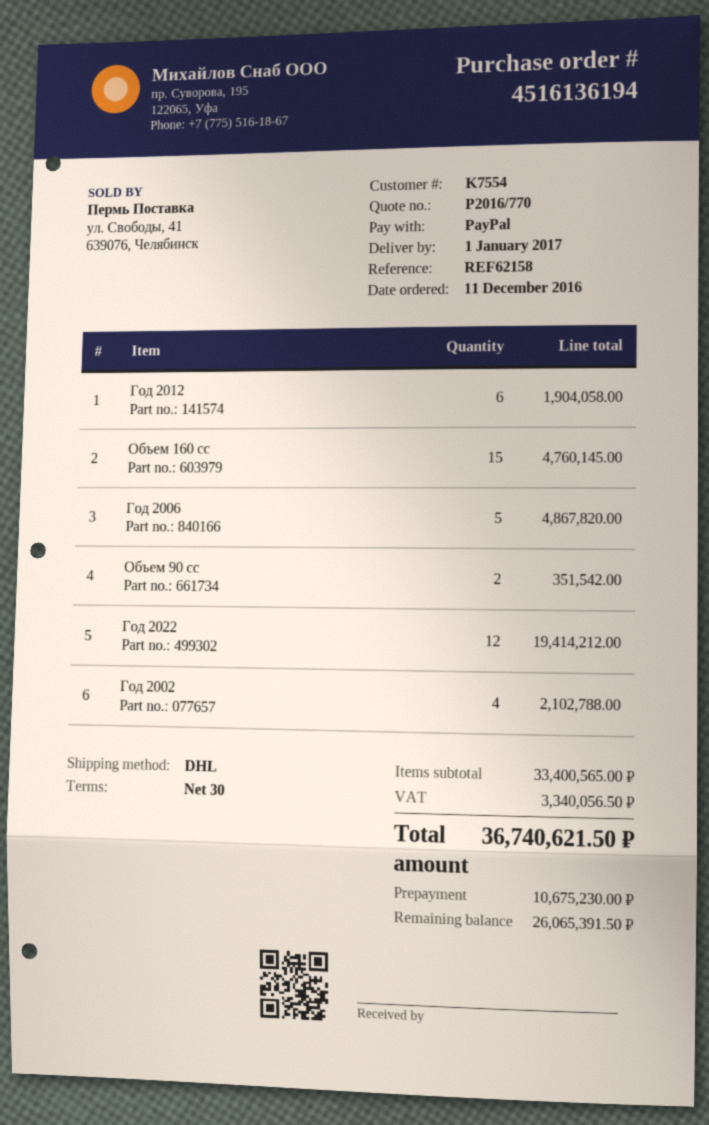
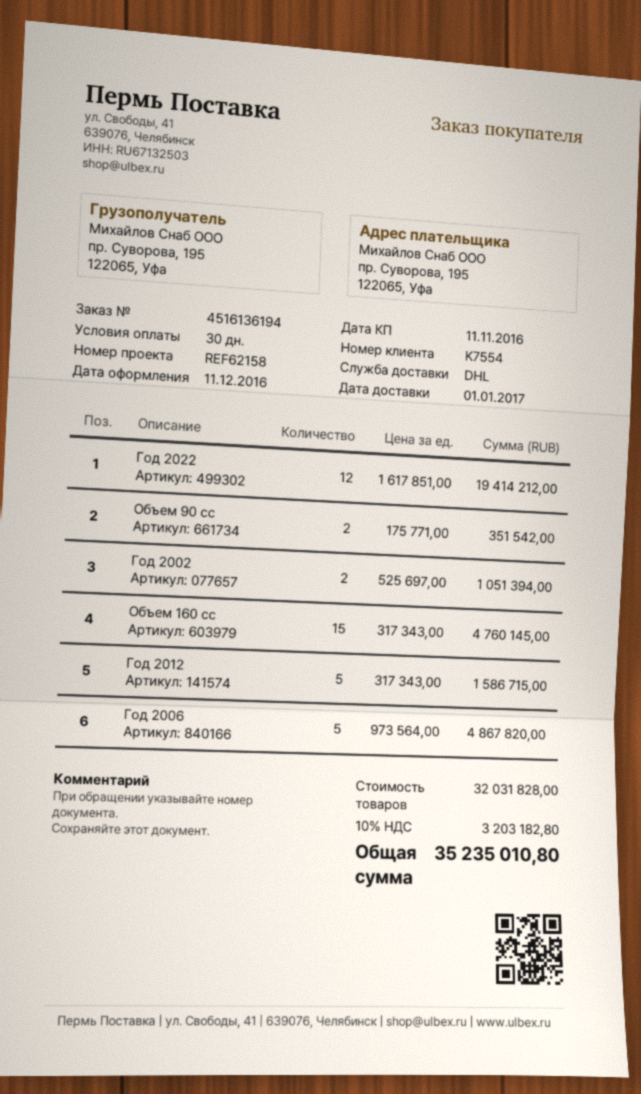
Год 2012: 6 for 1904058.00 -> 5 for 1586715.00
Год 2002: 4 for 2102788.00 -> 2 for 1051394.00
subtotal: 33400565.00 -> 32031828.00
tax: 3340056.50 -> 3203182.80
total: 36740621.50 -> 35235010.80

